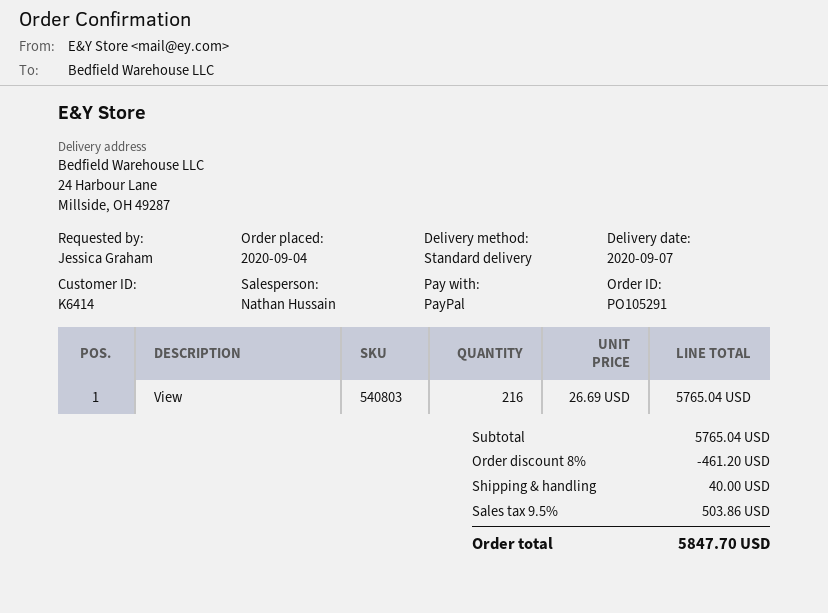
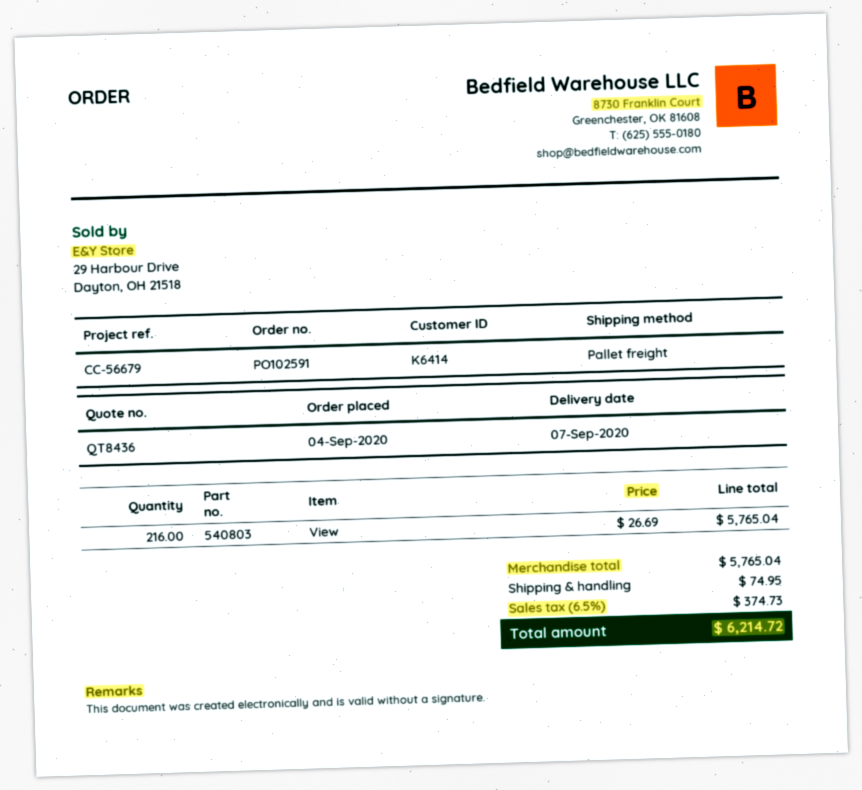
order number: PO105291 -> PO102591
shipping method: standard -> pallet freight
discount: 8% = 461.20 -> none
shipping: 40.00 -> 74.95
tax: 9.5% = 503.86 -> 6.5% = 374.73
total: 5847.70 -> 6214.72

